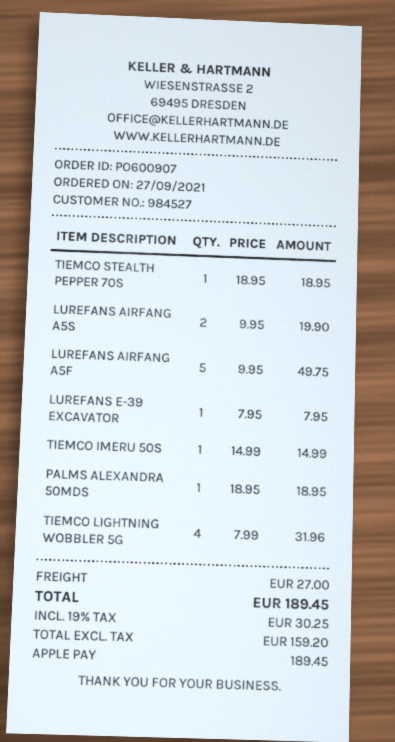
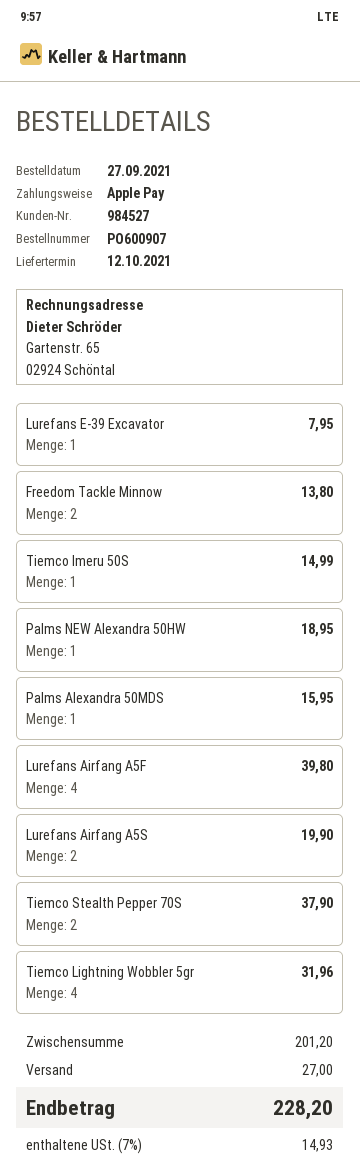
TIEMCO STEALTH PEPPER 70S: 1 for 18.95 -> 2 for 37.90
LUREFANS AIRFANG A5F: 5 for 49.75 -> 4 for 39.80
PALMS ALEXANDRA 50MDS: 1 for 18.95 -> 1 for 15.95
Freedom Tackle Minnow: none -> 2 for 13.80
Palms NEW Alexandra 50HW: none -> 1 for 18.95
tax: 19% = 30.25 -> 7% = 14.93
total: 189.45 -> 228.20

